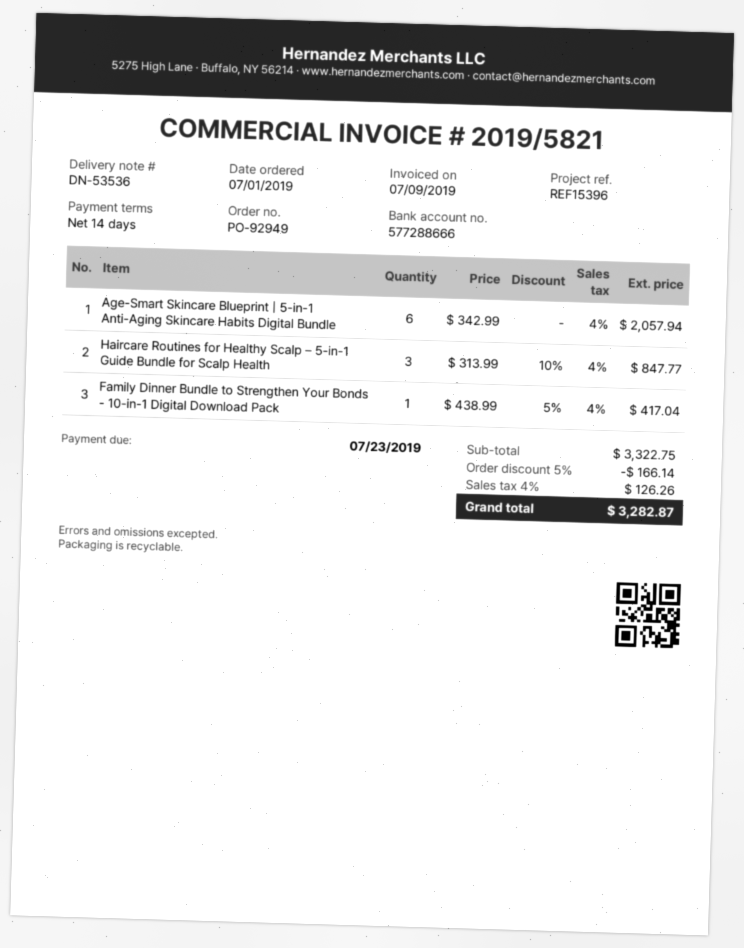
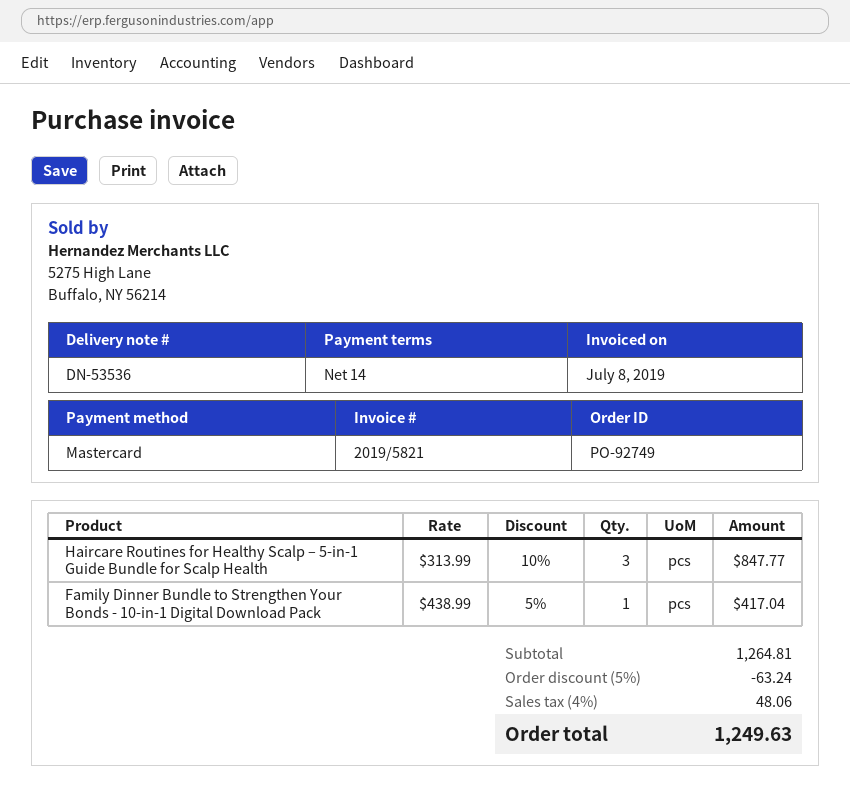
order number: PO-92949 -> PO-92749
invoice date: 2019-07-09 -> 2019-07-08
Age-Smart Skincare Blueprint | 5-in-1 Anti-Aging Skincare Habits Digital Bundle: 6 x 342.99 = 2057.94 -> none
subtotal: 3322.75 -> 1264.81
discount: 5% = 166.14 -> 5% = 63.24
tax: 4% = 126.26 -> 4% = 48.06
total: 3282.87 -> 1249.63

